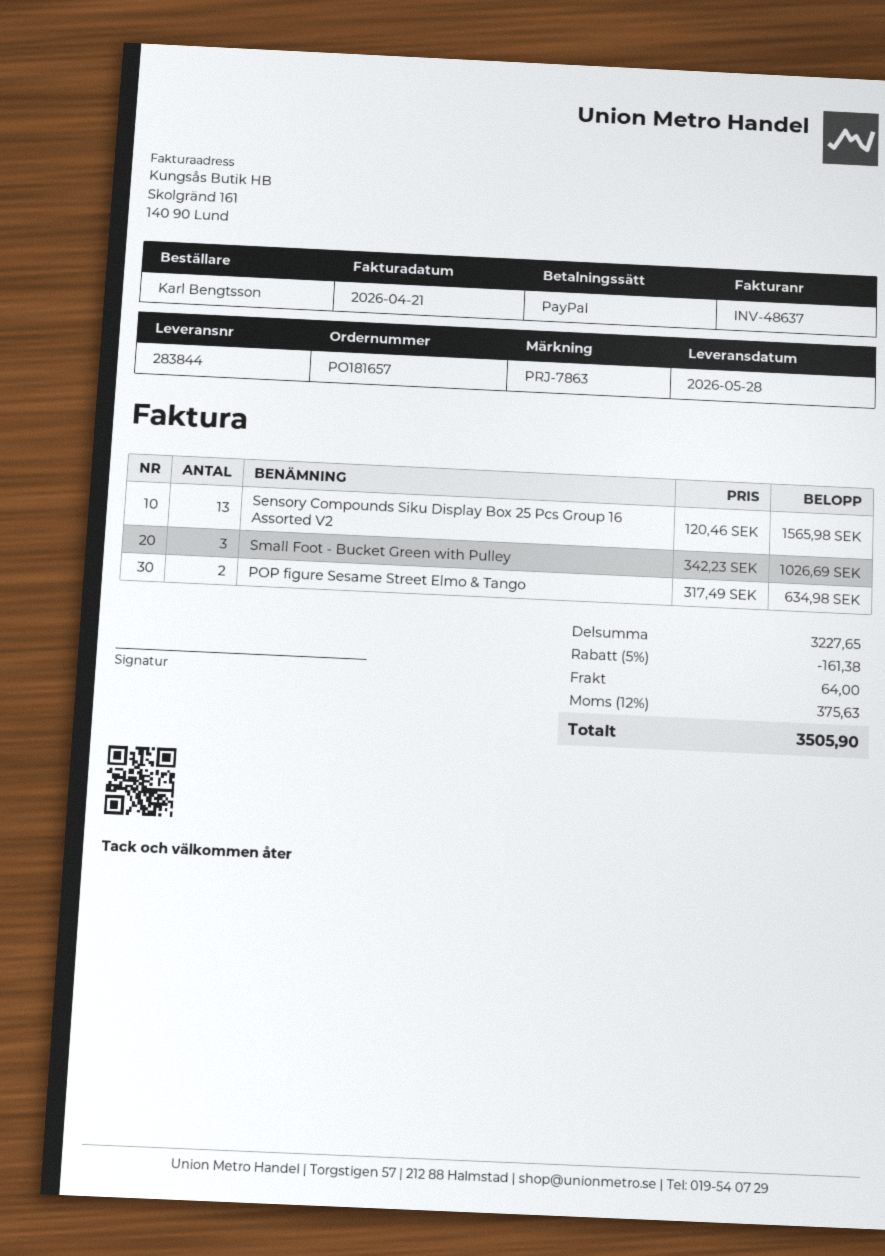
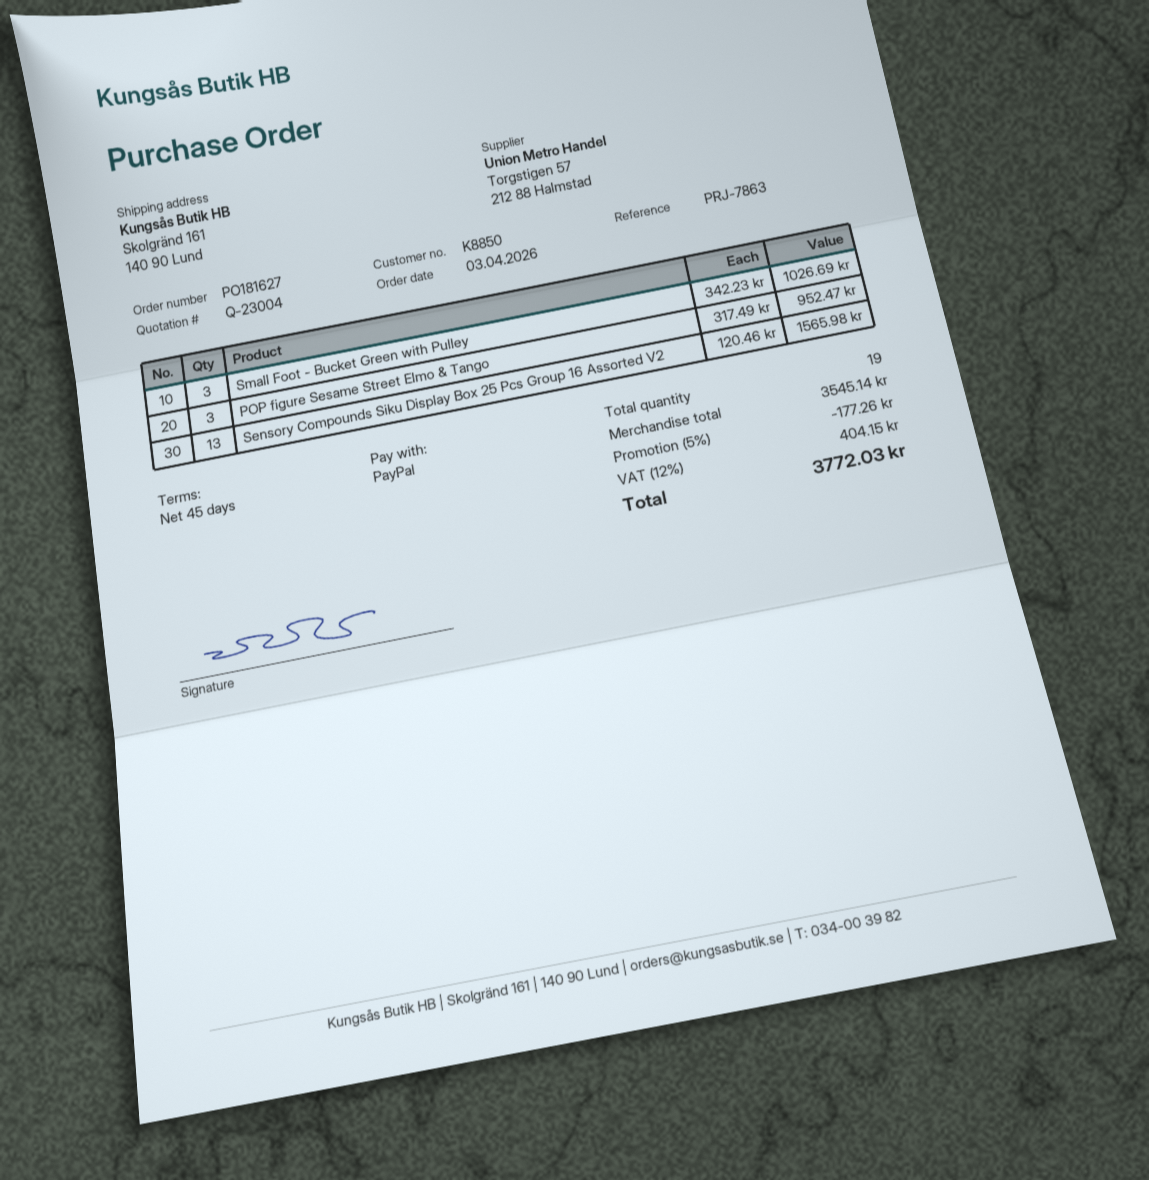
order number: PO181657 -> PO181627
POP figure Sesame Street Elmo & Tango: 2 x 317.49 = 634.98 -> 3 x 317.49 = 952.47
subtotal: 3227.65 -> 3545.14
discount: 5% = 161.38 -> 5% = 177.26
shipping: 64.00 -> none
tax: 12% = 375.63 -> 12% = 404.15
total: 3505.90 -> 3772.03

